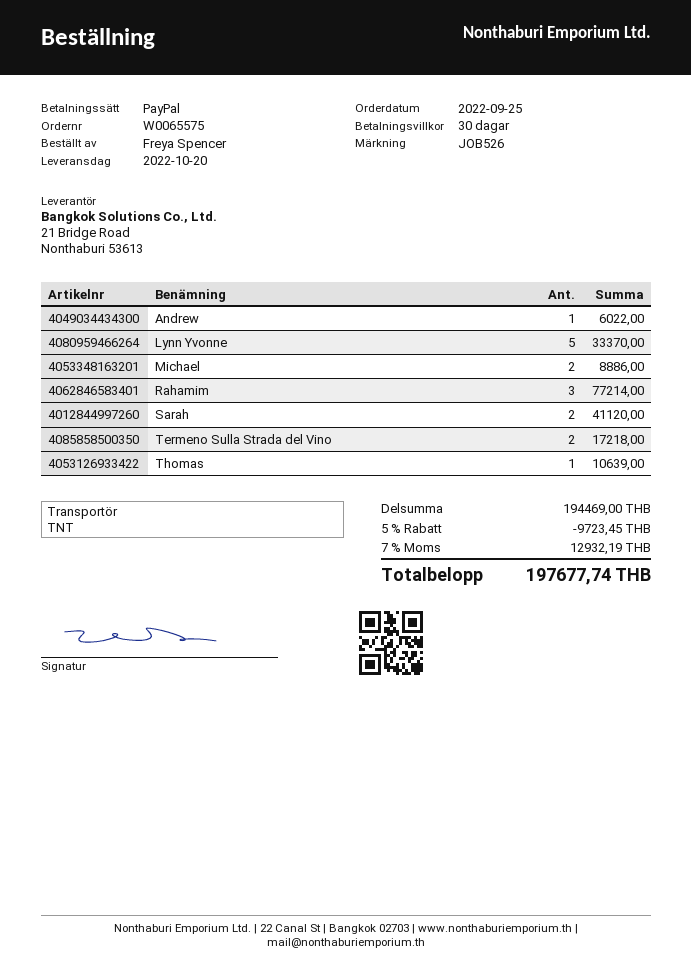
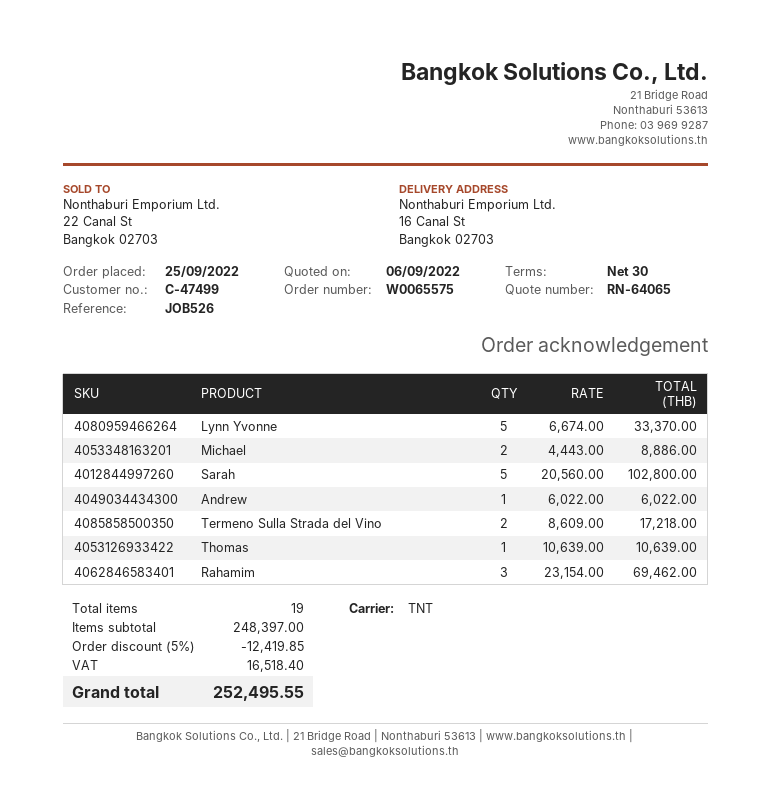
Rahamim: 3 for 77214.00 -> 3 for 69462.00
Sarah: 2 for 41120.00 -> 5 for 102800.00
subtotal: 194469.00 -> 248397.00
discount: 5% = 9723.45 -> 5% = 12419.85
tax: 12932.19 -> 16518.40
total: 197677.74 -> 252495.55

